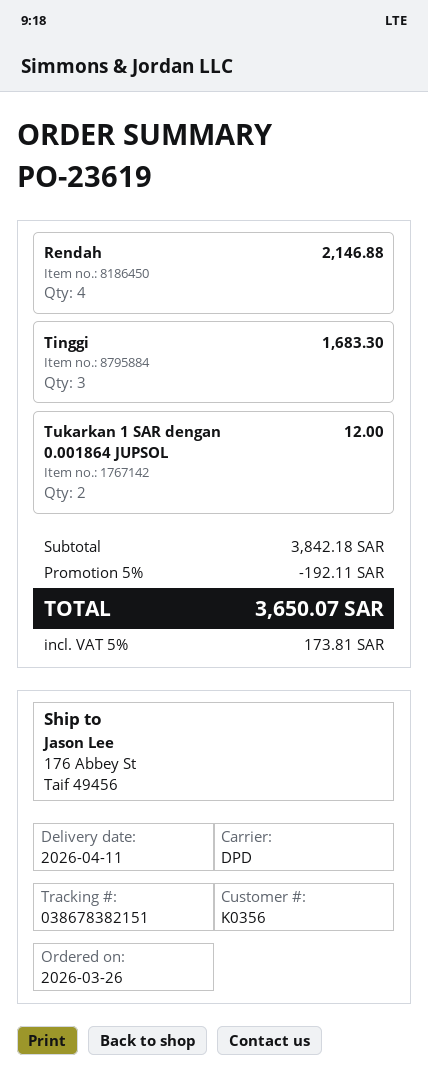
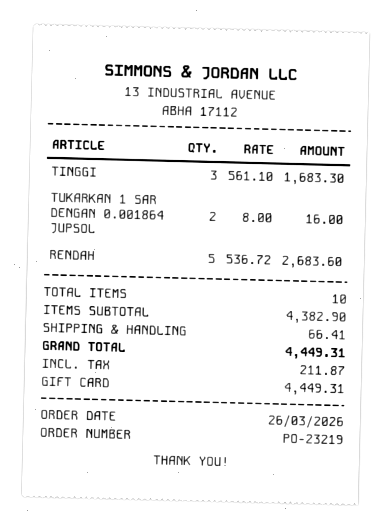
order number: PO-23619 -> PO-23219
Rendah: 4 for 2146.88 -> 5 for 2683.60
Tukarkan 1 SAR dengan 0.001864 JUPSOL: 2 for 12.00 -> 2 for 16.00
subtotal: 3842.18 -> 4382.90
discount: 5% = 192.11 -> none
shipping: none -> 66.41
tax: 173.81 -> 211.87
total: 3650.07 -> 4449.31

